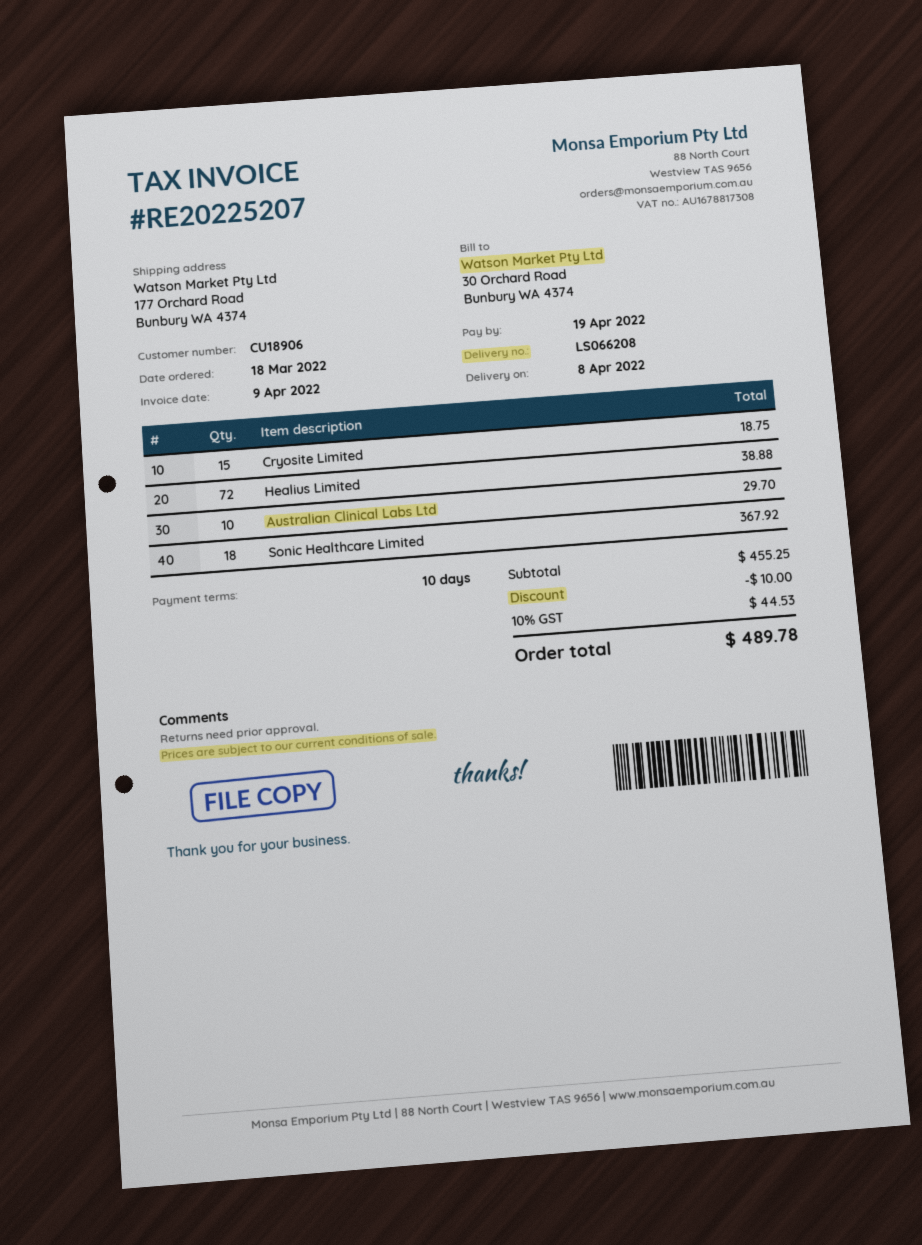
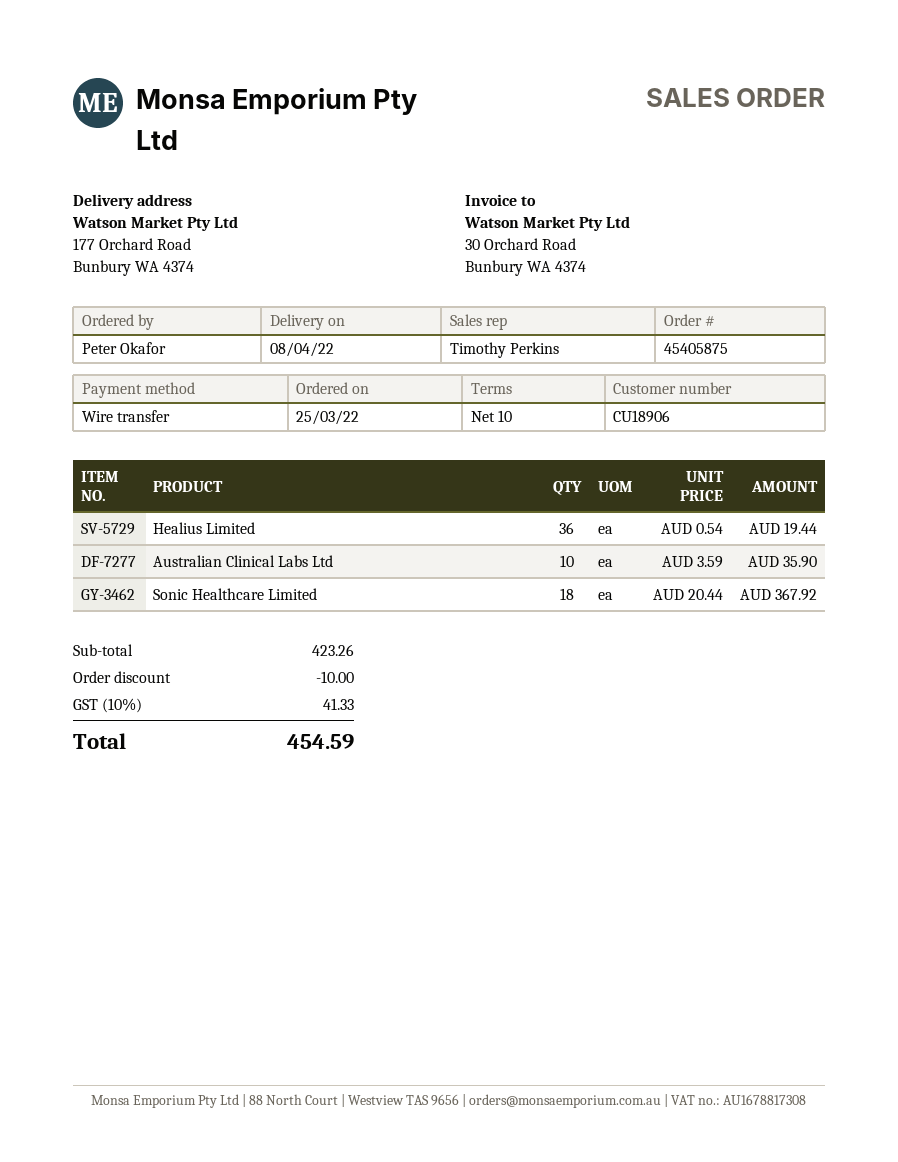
order date: 2022-03-18 -> 2022-03-25
Cryosite Limited: 15 for 18.75 -> none
Healius Limited: 72 for 38.88 -> 36 for 19.44
Australian Clinical Labs Ltd: 10 for 29.70 -> 10 for 35.90
subtotal: 455.25 -> 423.26
tax: 10% = 44.53 -> 10% = 41.33
total: 489.78 -> 454.59

